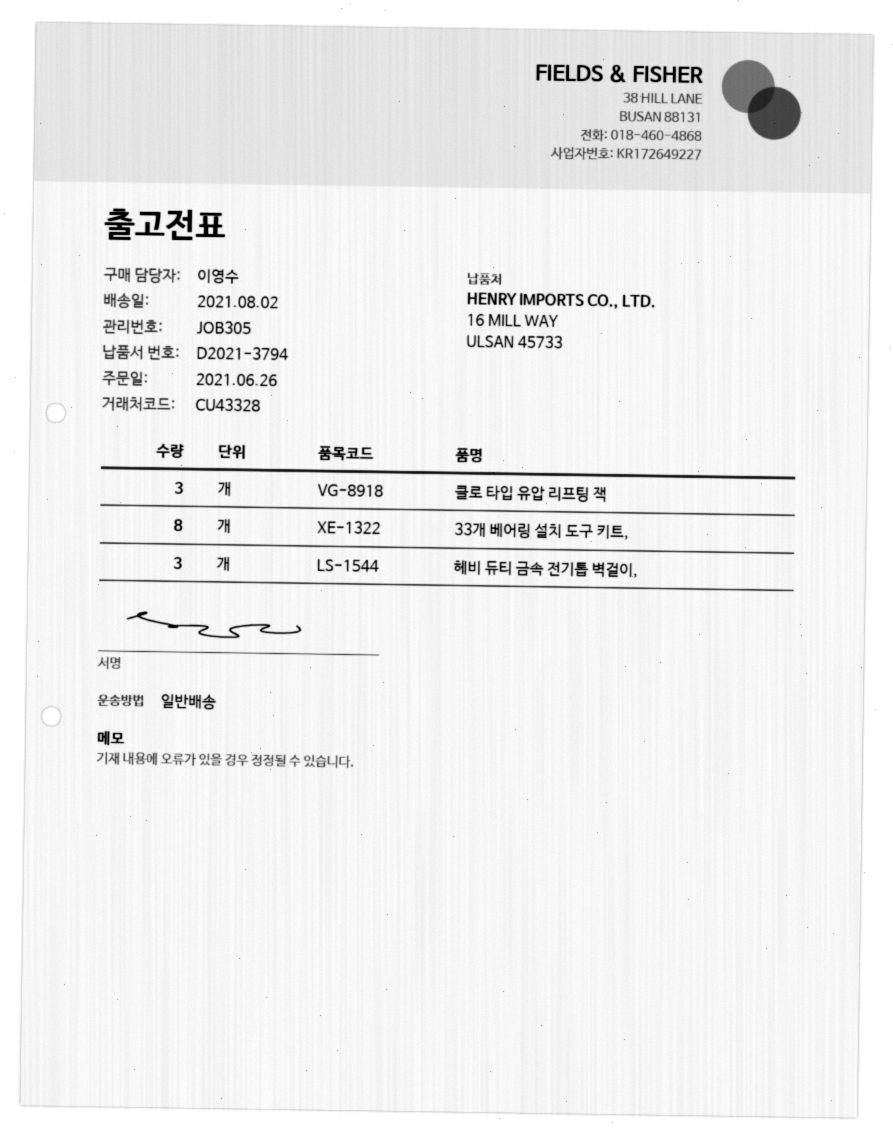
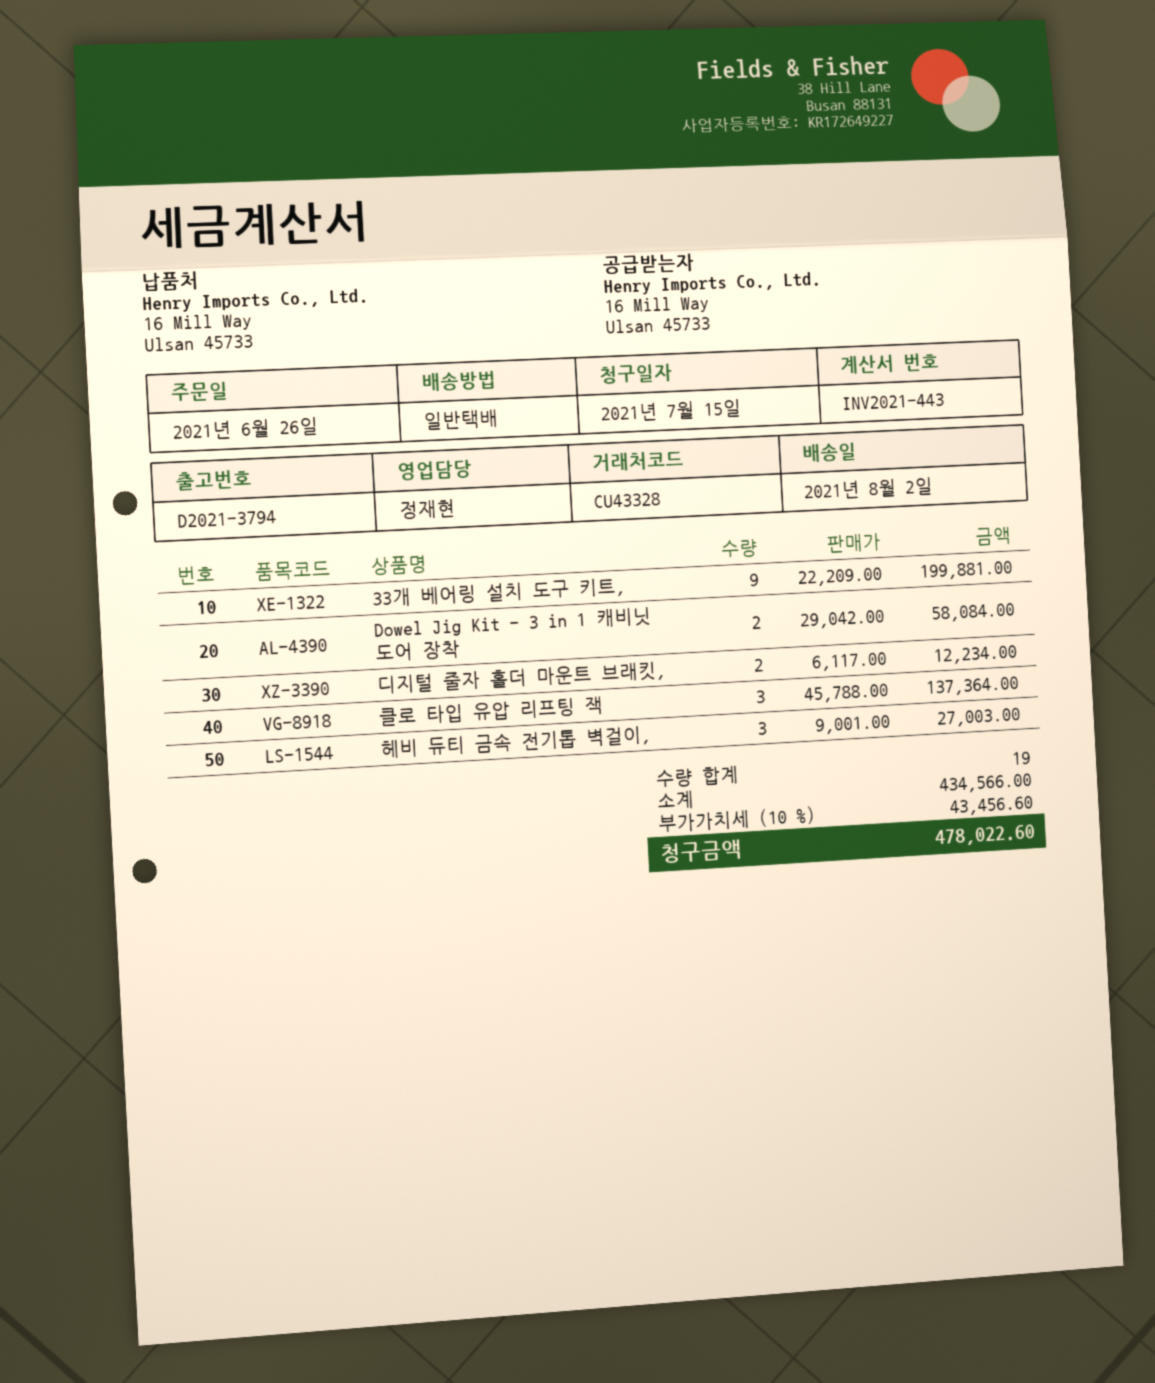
33개 베어링 설치 도구 키트,: 8 -> 9
Dowel Jig Kit - 3 in 1 캐비닛 도어 장착: none -> 2
디지털 줄자 홀더 마운트 브래킷,: none -> 2

